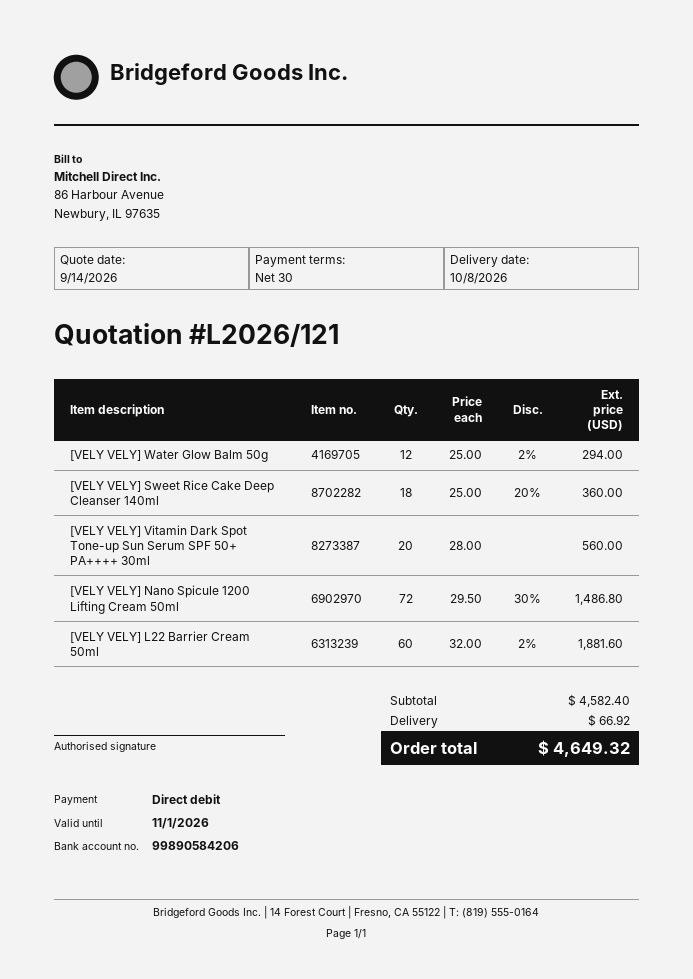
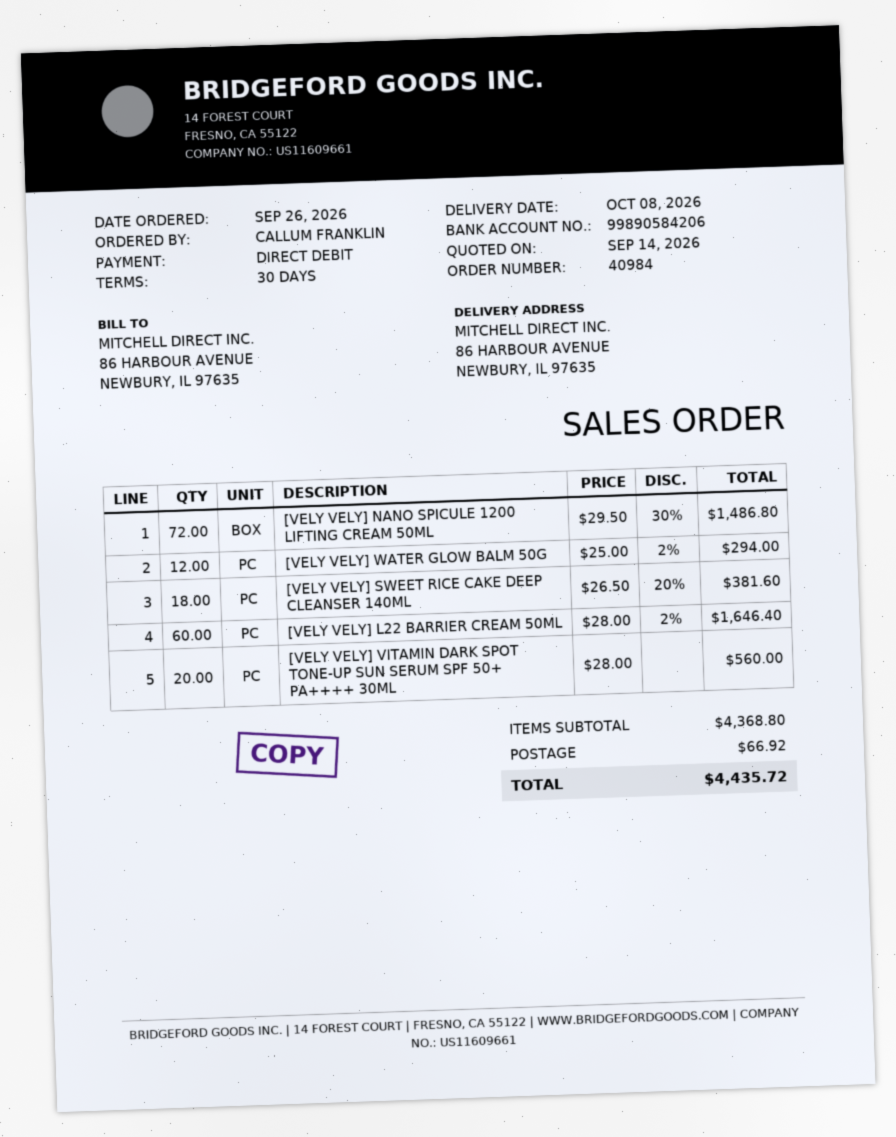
[VELY VELY] Sweet Rice Cake Deep Cleanser 140ml: 18 x 25.00 - 20% = 360.00 -> 18 x 26.50 - 20% = 381.60
[VELY VELY] L22 Barrier Cream 50ml: 60 x 32.00 - 2% = 1881.60 -> 60 x 28.00 - 2% = 1646.40
subtotal: 4582.40 -> 4368.80
total: 4649.32 -> 4435.72

